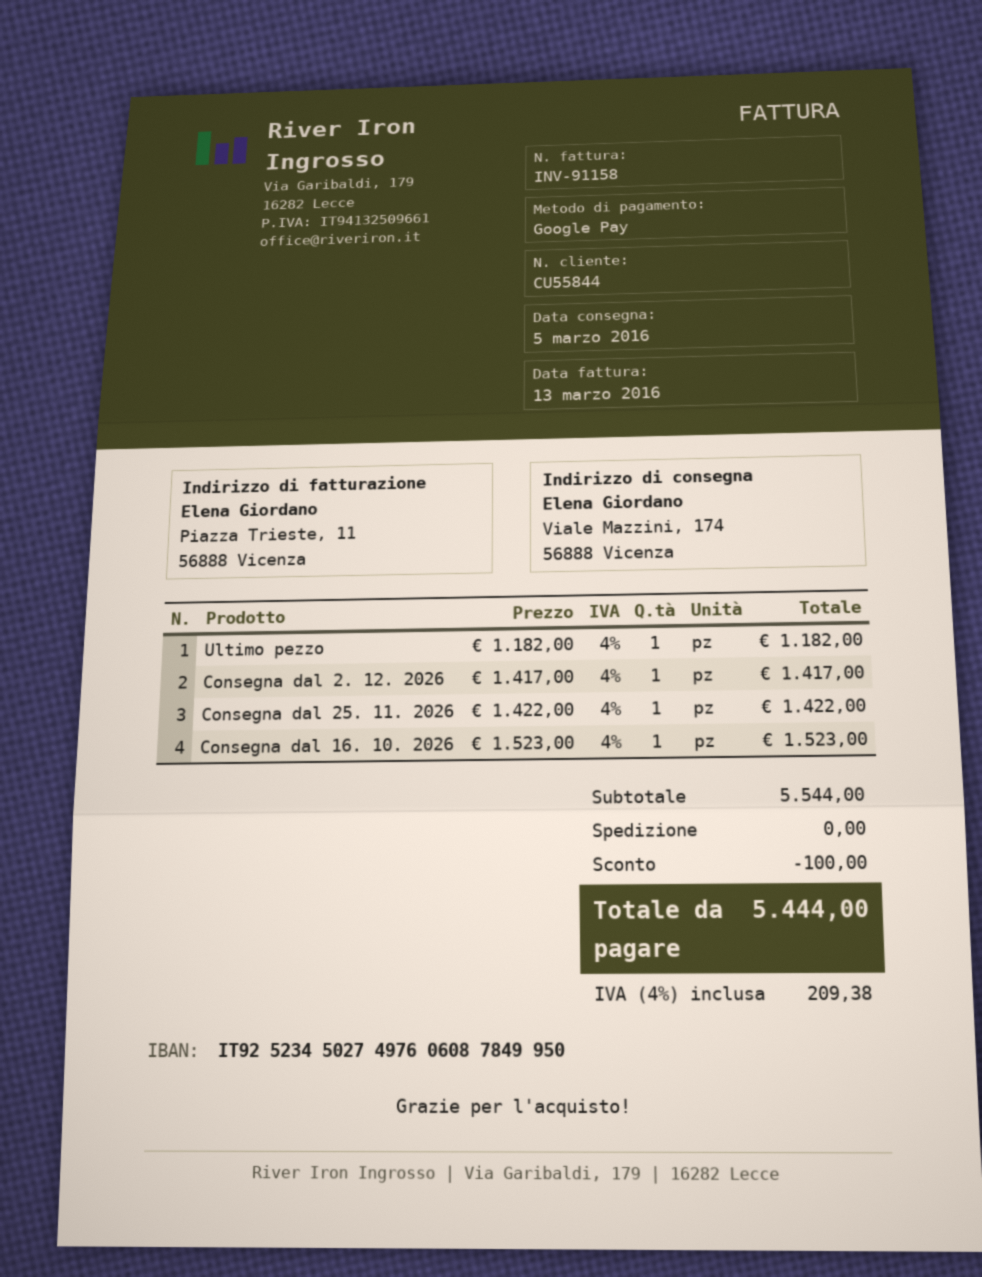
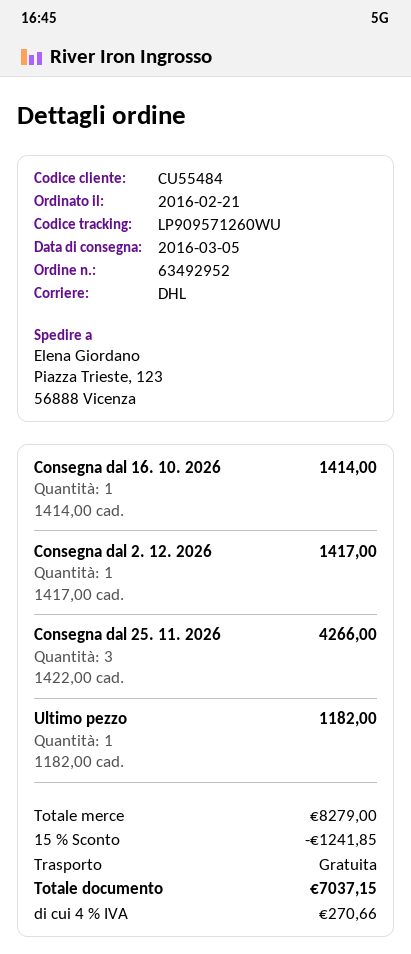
customer number: CU55844 -> CU55484
ship to: Viale Mazzini, 174, 56888 Vicenza -> Piazza Trieste, 123, 56888 Vicenza
Consegna dal 25. 11. 2026: 1 x 1422.00 = 1422.00 -> 3 x 1422.00 = 4266.00
Consegna dal 16. 10. 2026: 1 x 1523.00 = 1523.00 -> 1 x 1414.00 = 1414.00
subtotal: 5544.00 -> 8279.00
discount: 100.00 -> 1241.85
tax: 4% = 209.38 -> 4% = 270.66
total: 5444.00 -> 7037.15

